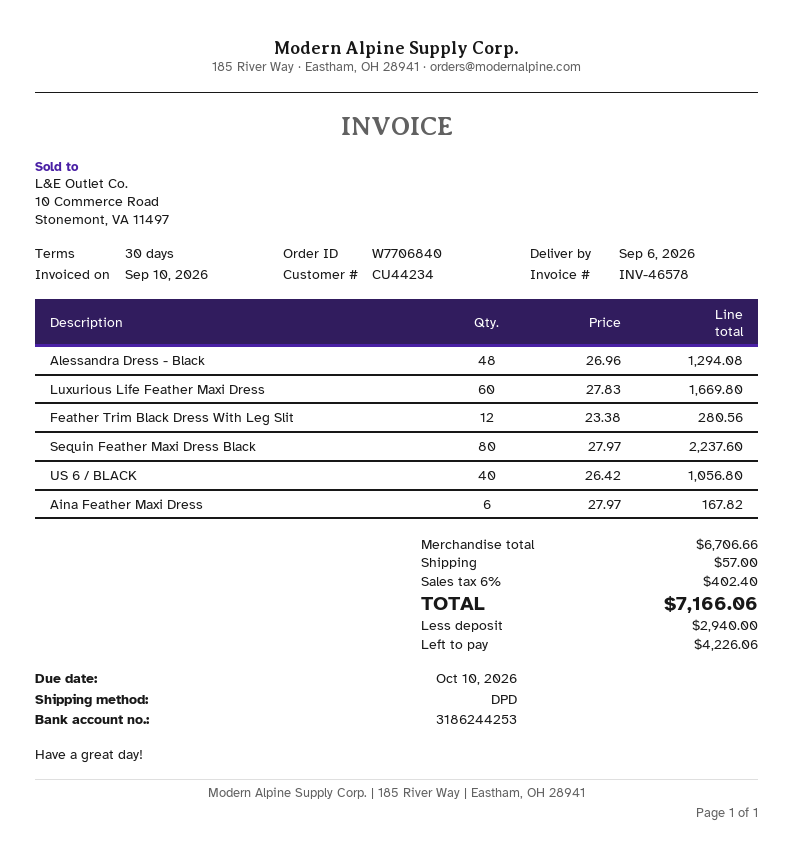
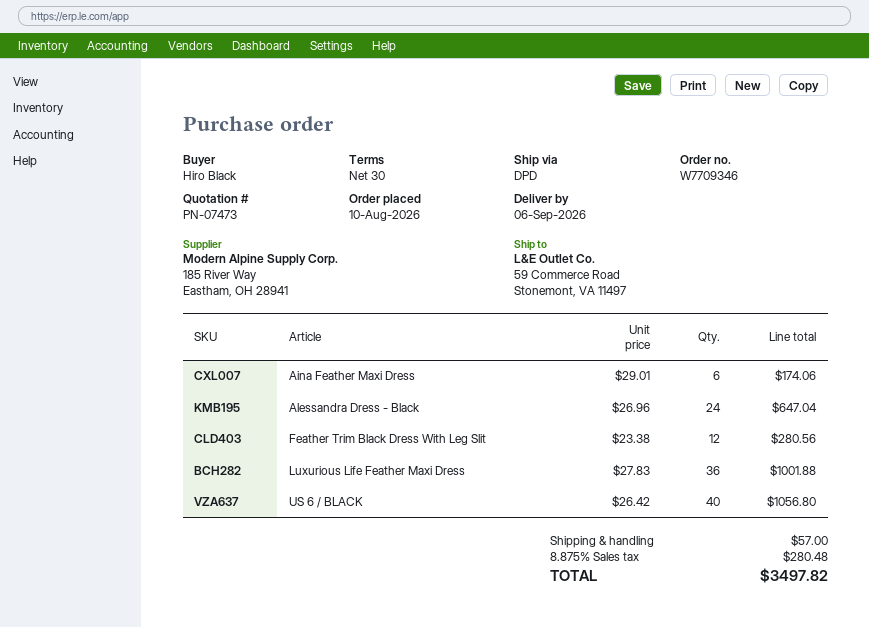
order number: W7706840 -> W7709346
Alessandra Dress - Black: 48 x 26.96 = 1294.08 -> 24 x 26.96 = 647.04
Luxurious Life Feather Maxi Dress: 60 x 27.83 = 1669.80 -> 36 x 27.83 = 1001.88
Sequin Feather Maxi Dress Black: 80 x 27.97 = 2237.60 -> none
Aina Feather Maxi Dress: 6 x 27.97 = 167.82 -> 6 x 29.01 = 174.06
tax: 6% = 402.40 -> 8.875% = 280.48
total: 7166.06 -> 3497.82

